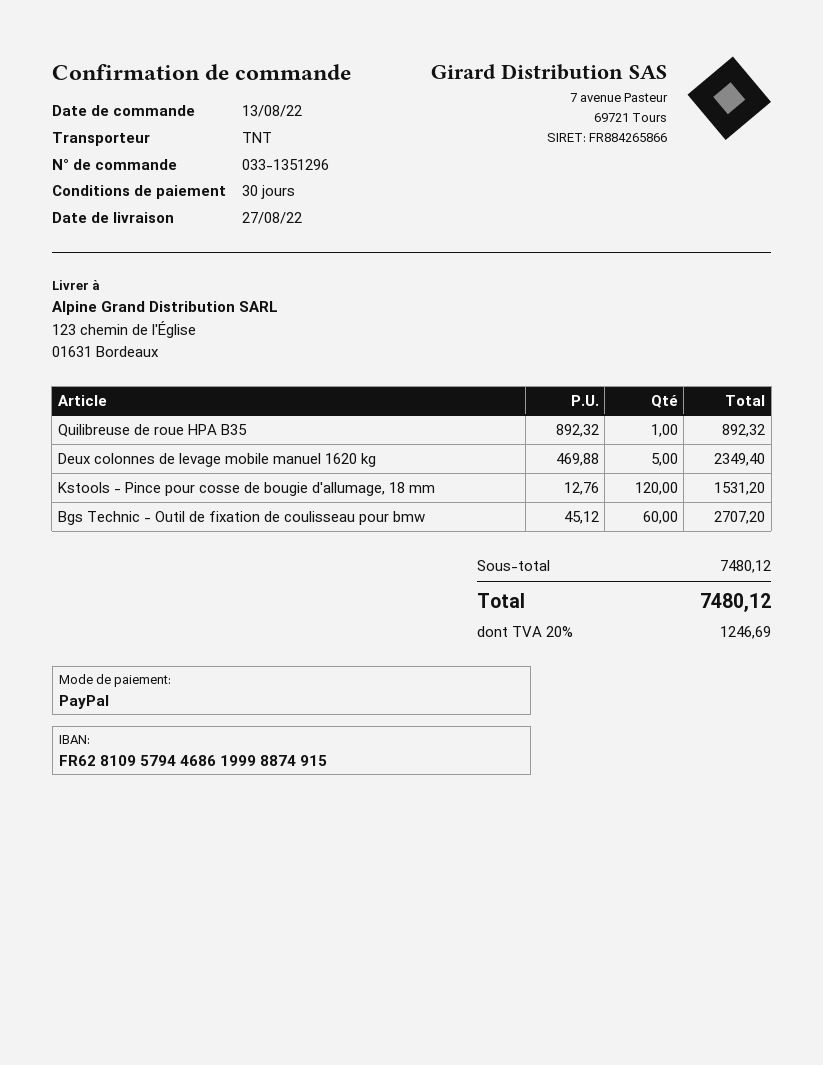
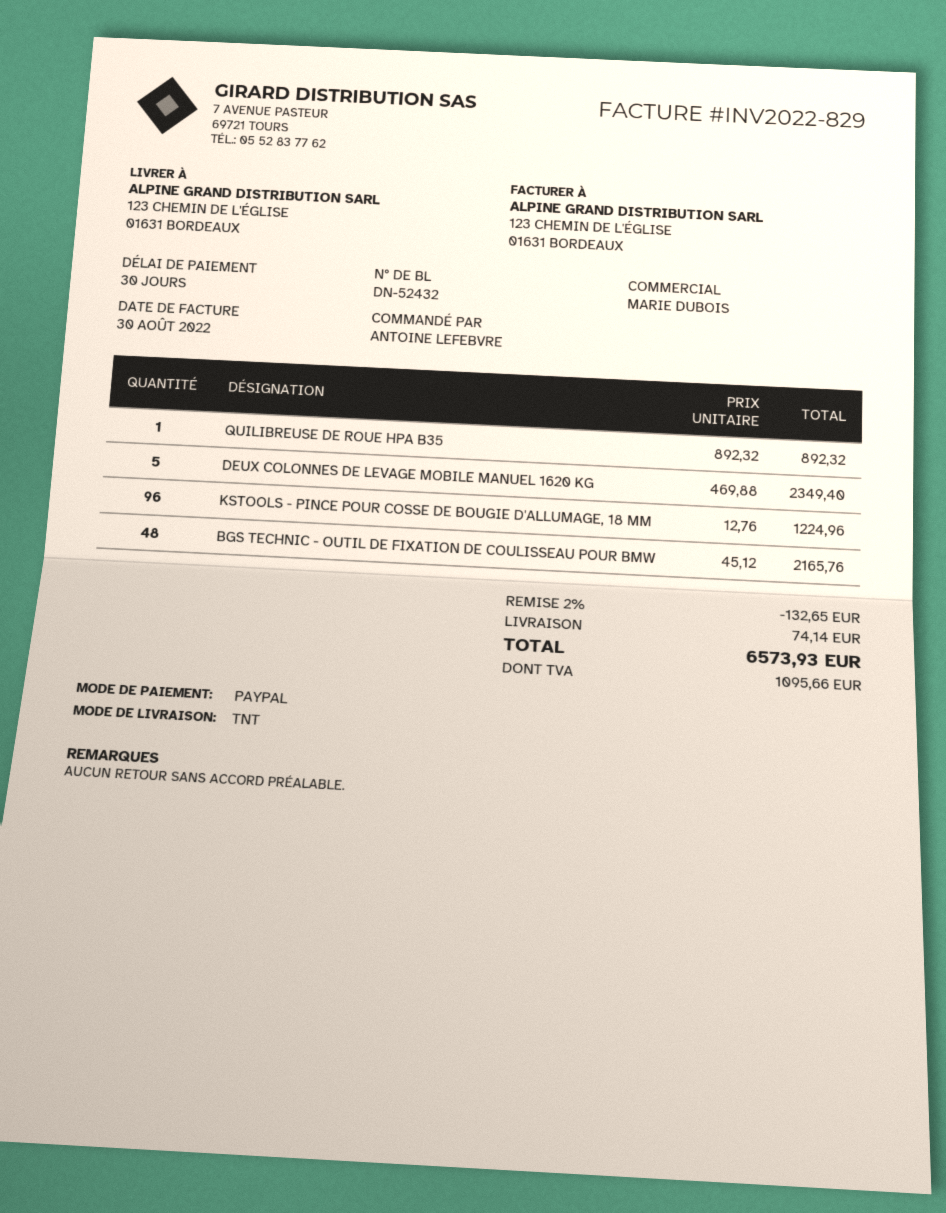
Kstools - Pince pour cosse de bougie d'allumage, 18 mm: 120 x 12.76 = 1531.20 -> 96 x 12.76 = 1224.96
Bgs Technic - Outil de fixation de coulisseau pour bmw: 60 x 45.12 = 2707.20 -> 48 x 45.12 = 2165.76
discount: none -> 2% = 132.65
shipping: none -> 74.14
tax: 1246.69 -> 1095.66
total: 7480.12 -> 6573.93

